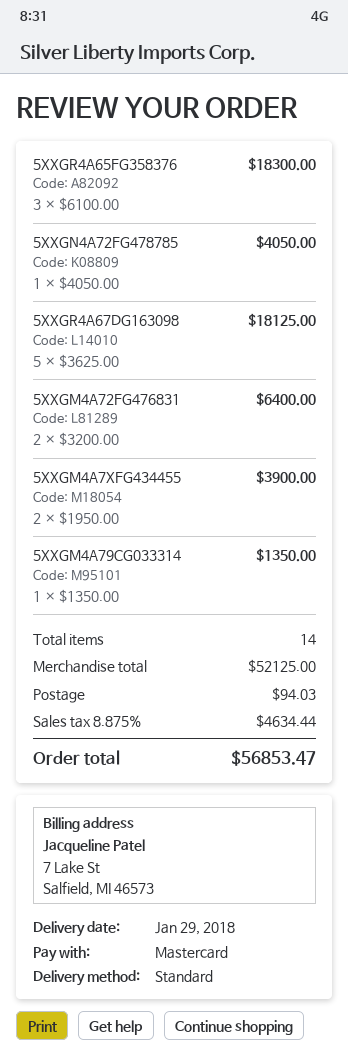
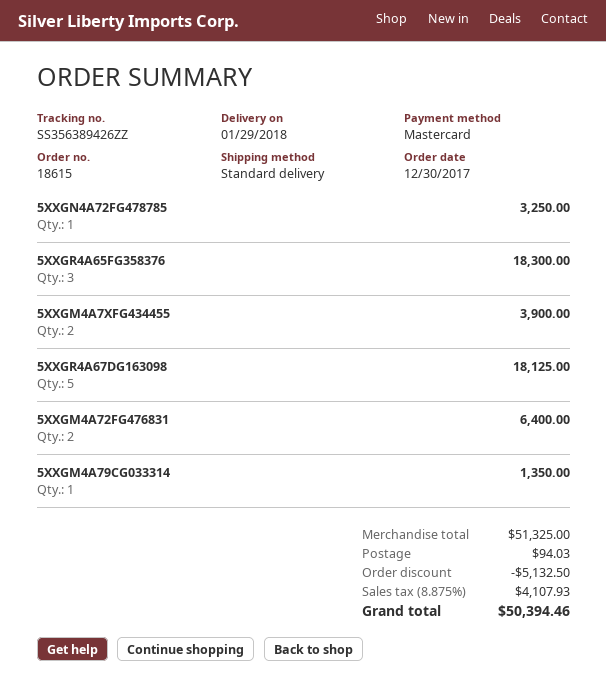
5XXGN4A72FG478785: 1 for 4050.00 -> 1 for 3250.00
subtotal: 52125.00 -> 51325.00
discount: none -> 5132.50
tax: 8.875% = 4634.44 -> 8.875% = 4107.93
total: 56853.47 -> 50394.46

